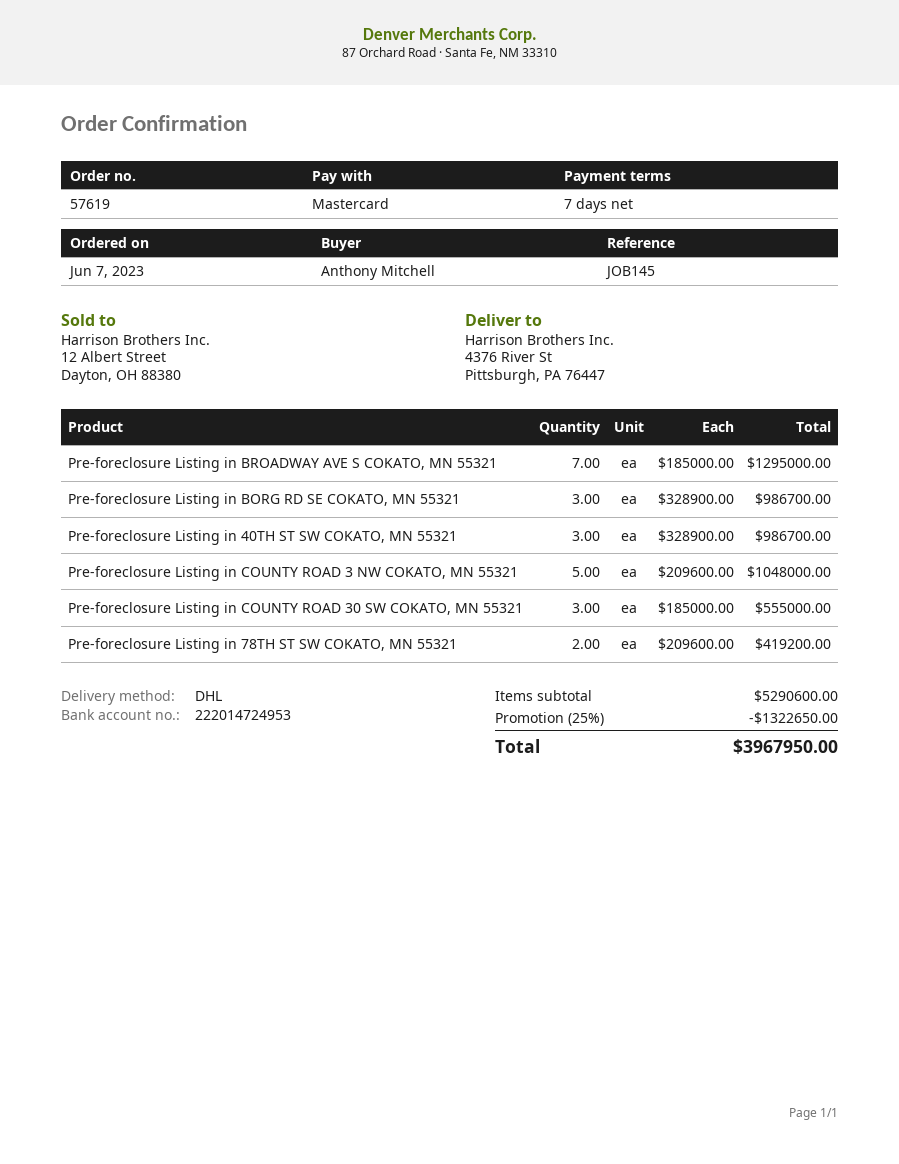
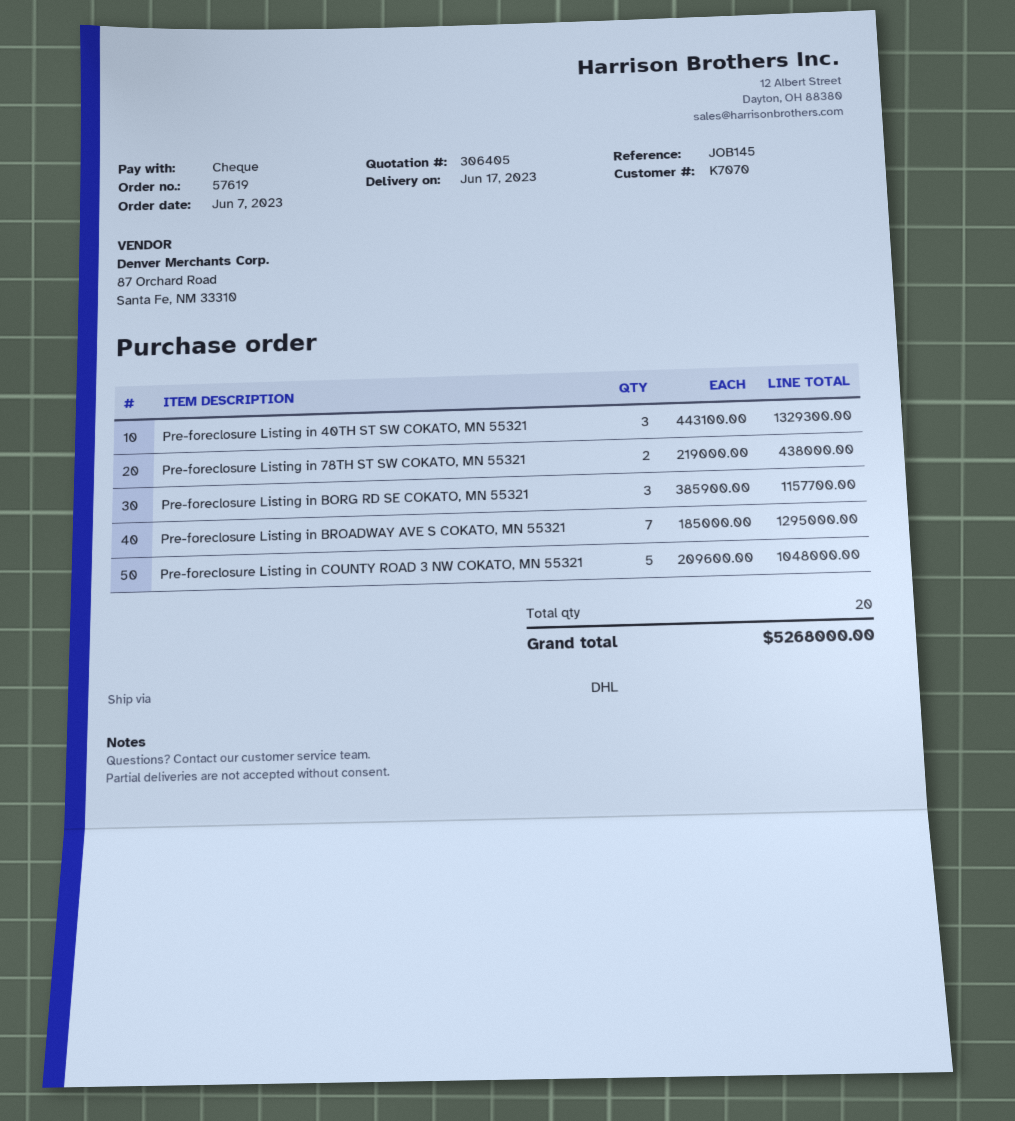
payment method: Mastercard -> cheque
Pre-foreclosure Listing in BORG RD SE COKATO, MN 55321: 3 x 328900.00 = 986700.00 -> 3 x 385900.00 = 1157700.00
Pre-foreclosure Listing in 40TH ST SW COKATO, MN 55321: 3 x 328900.00 = 986700.00 -> 3 x 443100.00 = 1329300.00
Pre-foreclosure Listing in COUNTY ROAD 30 SW COKATO, MN 55321: 3 x 185000.00 = 555000.00 -> none
Pre-foreclosure Listing in 78TH ST SW COKATO, MN 55321: 2 x 209600.00 = 419200.00 -> 2 x 219000.00 = 438000.00
discount: 25% = 1322650.00 -> none
total: 3967950.00 -> 5268000.00

